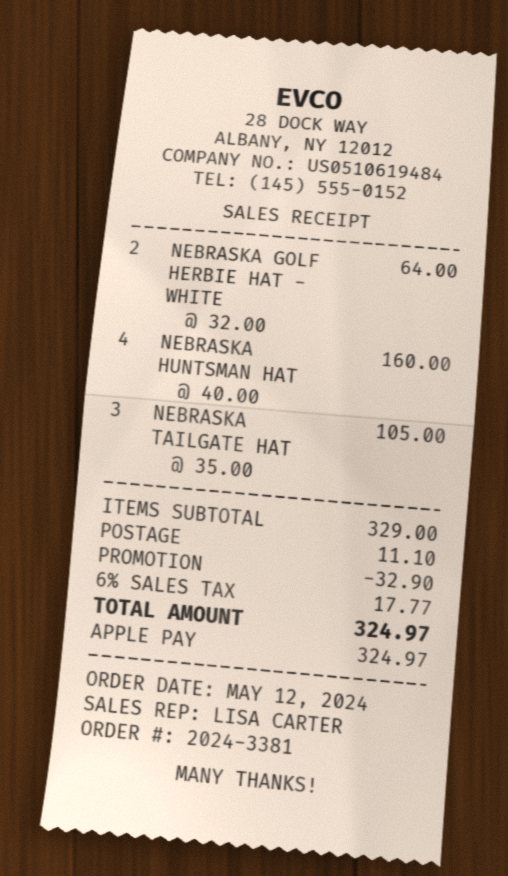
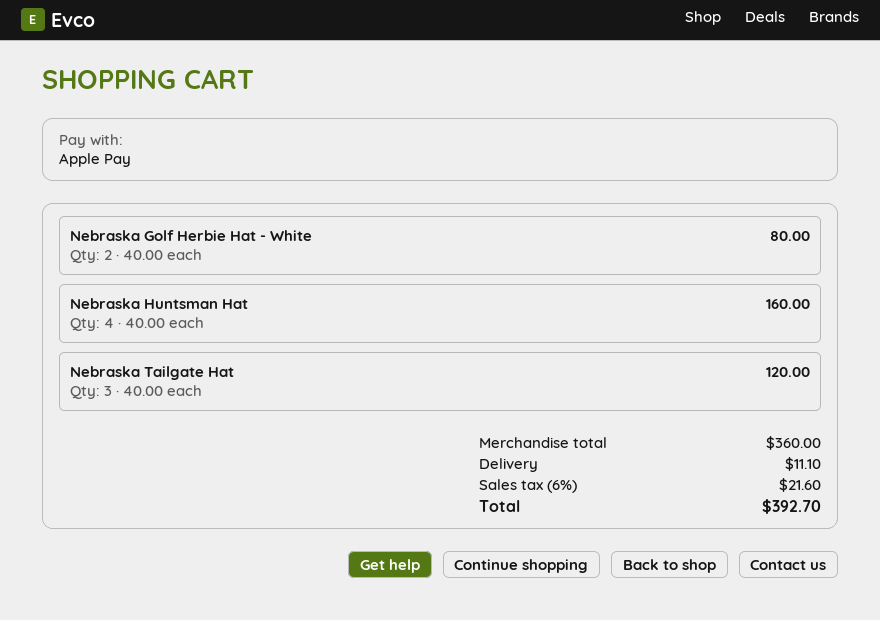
NEBRASKA GOLF HERBIE HAT - WHITE: 2 x 32.00 = 64.00 -> 2 x 40.00 = 80.00
NEBRASKA TAILGATE HAT: 3 x 35.00 = 105.00 -> 3 x 40.00 = 120.00
subtotal: 329.00 -> 360.00
discount: 32.90 -> none
tax: 6% = 17.77 -> 6% = 21.60
total: 324.97 -> 392.70

